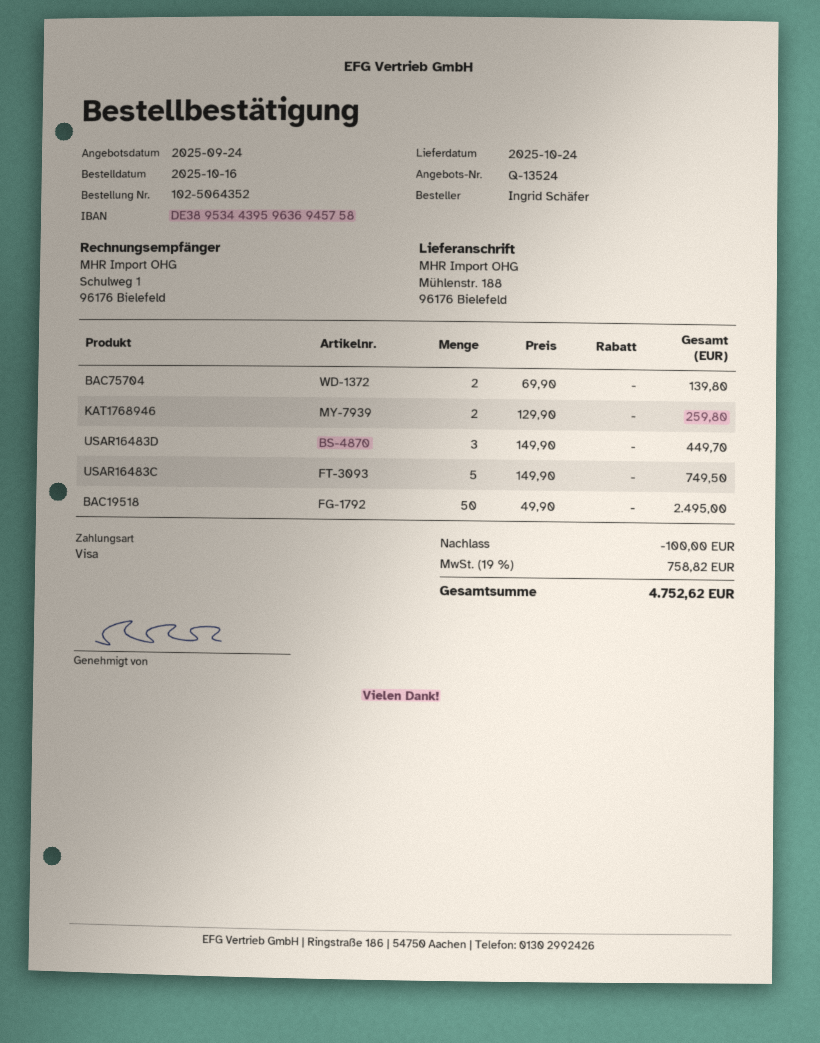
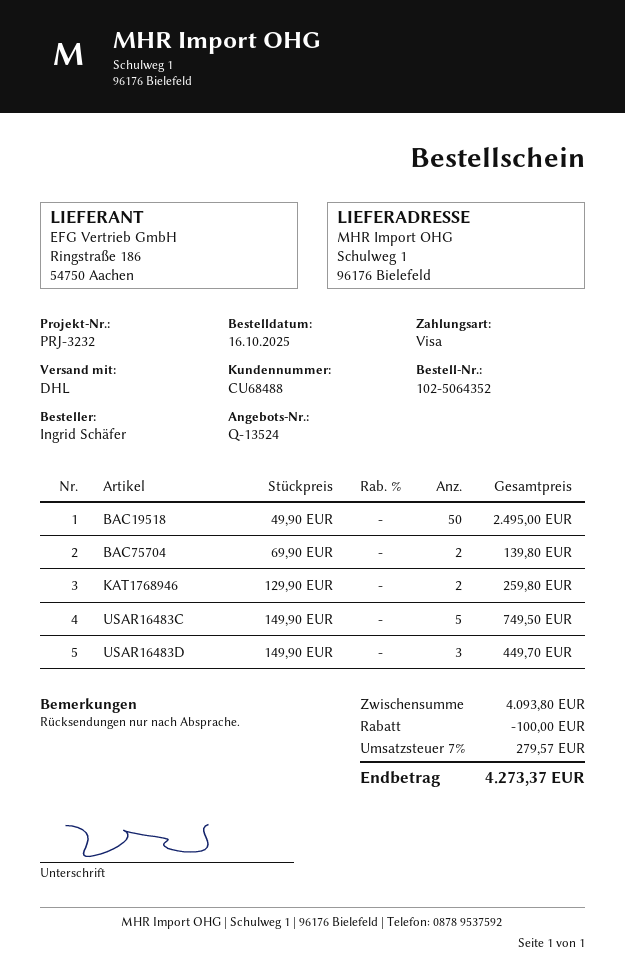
ship to: Mühlenstr. 188, 96176 Bielefeld -> Schulweg 1, 96176 Bielefeld
tax: 19% = 758.82 -> 7% = 279.57
total: 4752.62 -> 4273.37

